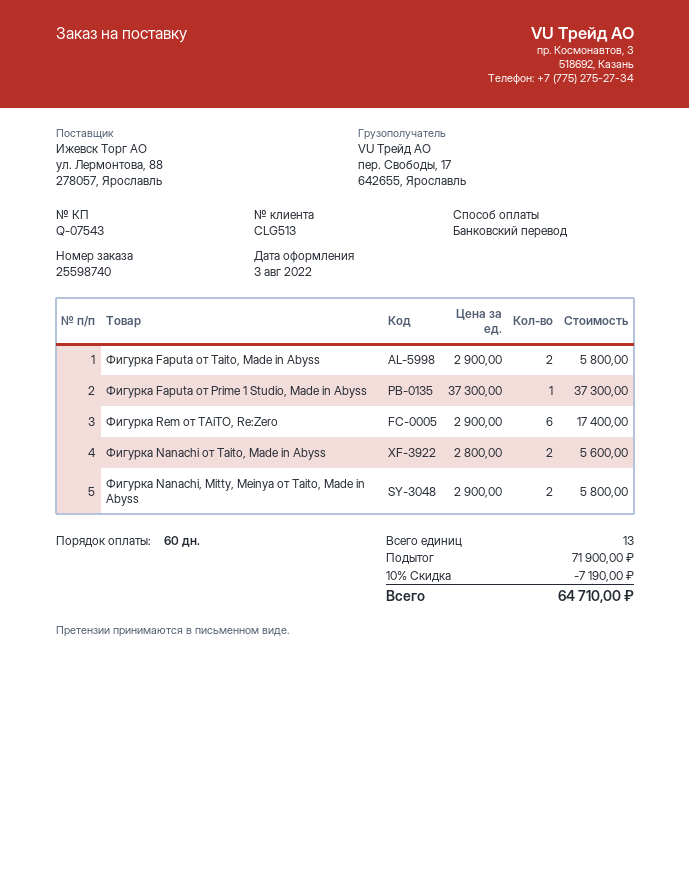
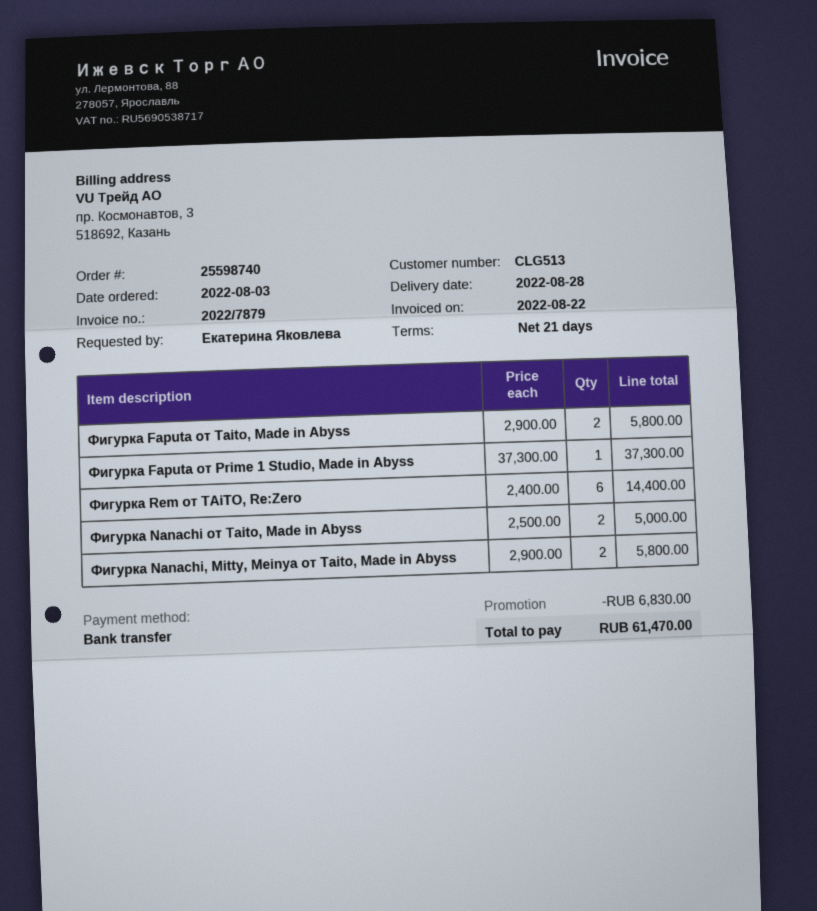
payment terms: 60 days -> 21 days
Фигурка Rem от TAiTO, Re:Zero: 6 x 2900.00 = 17400.00 -> 6 x 2400.00 = 14400.00
Фигурка Nanachi от Taito, Made in Abyss: 2 x 2800.00 = 5600.00 -> 2 x 2500.00 = 5000.00
discount: 7190.00 -> 6830.00
total: 64710.00 -> 61470.00

